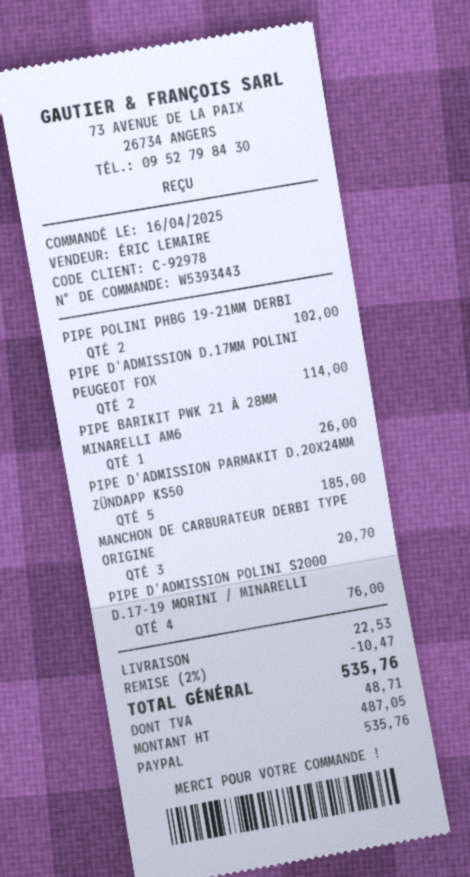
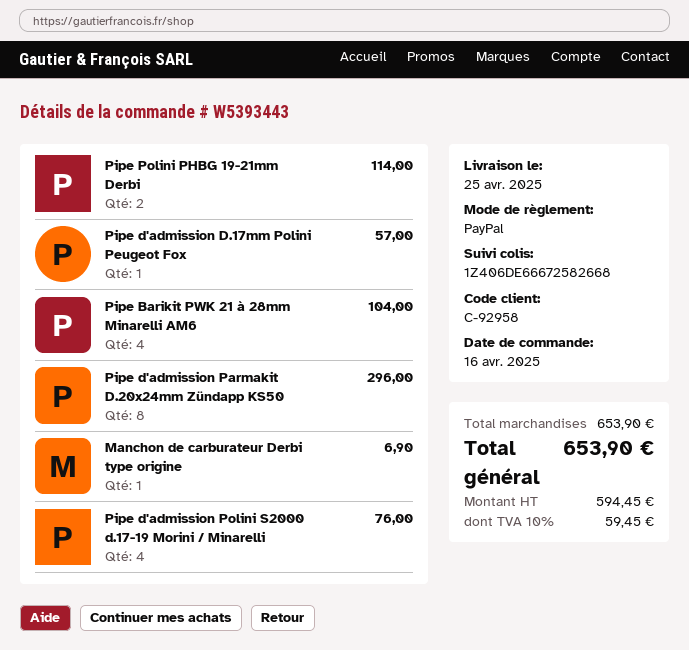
customer number: C-92978 -> C-92958
PIPE POLINI PHBG 19-21MM DERBI: 2 for 102.00 -> 2 for 114.00
PIPE D'ADMISSION D.17MM POLINI PEUGEOT FOX: 2 for 114.00 -> 1 for 57.00
PIPE BARIKIT PWK 21 À 28MM MINARELLI AM6: 1 for 26.00 -> 4 for 104.00
PIPE D'ADMISSION PARMAKIT D.20X24MM ZÜNDAPP KS50: 5 for 185.00 -> 8 for 296.00
MANCHON DE CARBURATEUR DERBI TYPE ORIGINE: 3 for 20.70 -> 1 for 6.90
discount: 2% = 10.47 -> none
shipping: 22.53 -> none
net: 487.05 -> 594.45
tax: 48.71 -> 59.45
total: 535.76 -> 653.90

